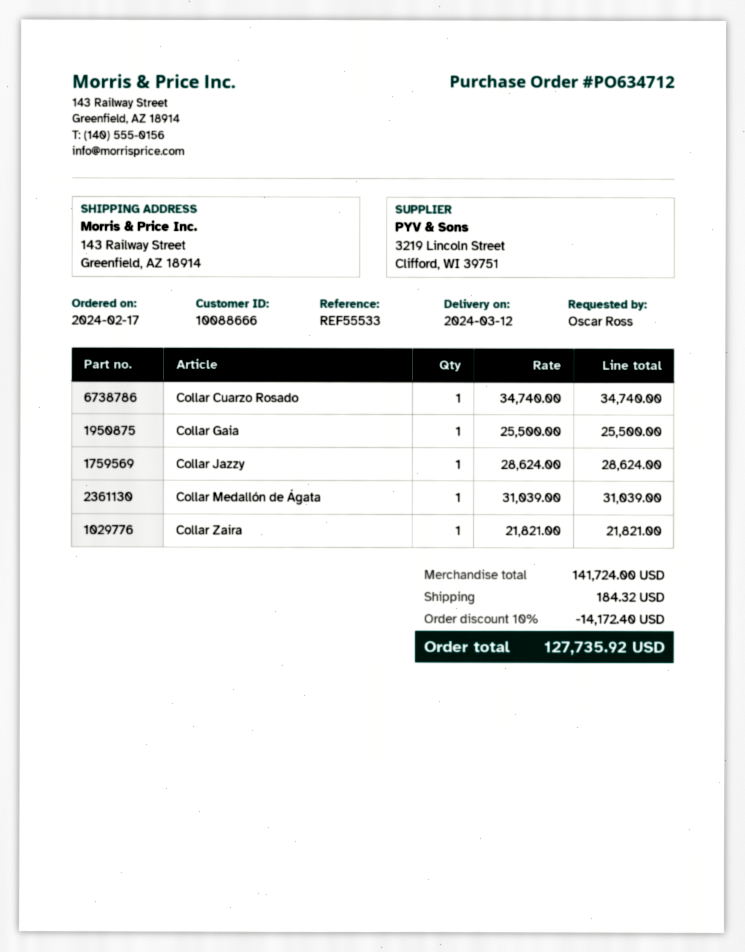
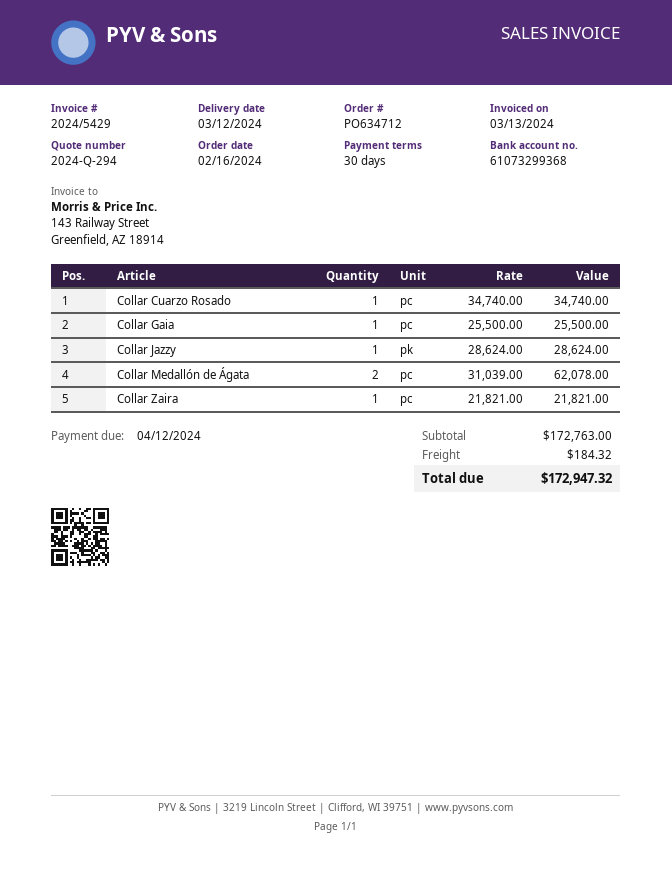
order date: 2024-02-17 -> 2024-02-16
Collar Medallón de Ágata: 1 x 31039.00 = 31039.00 -> 2 x 31039.00 = 62078.00
subtotal: 141724.00 -> 172763.00
discount: 10% = 14172.40 -> none
total: 127735.92 -> 172947.32

